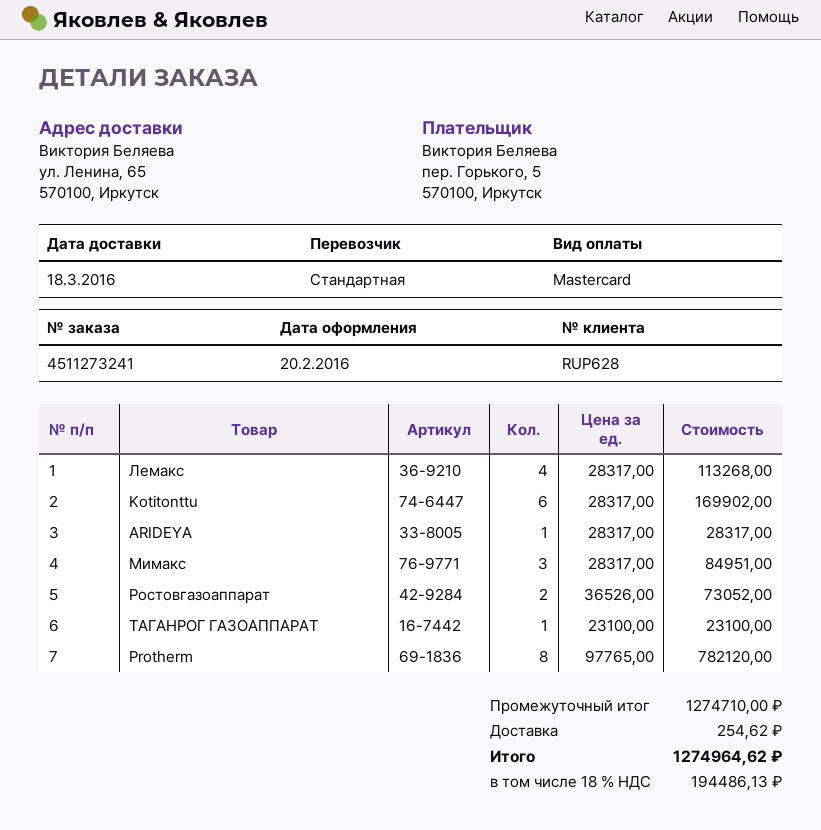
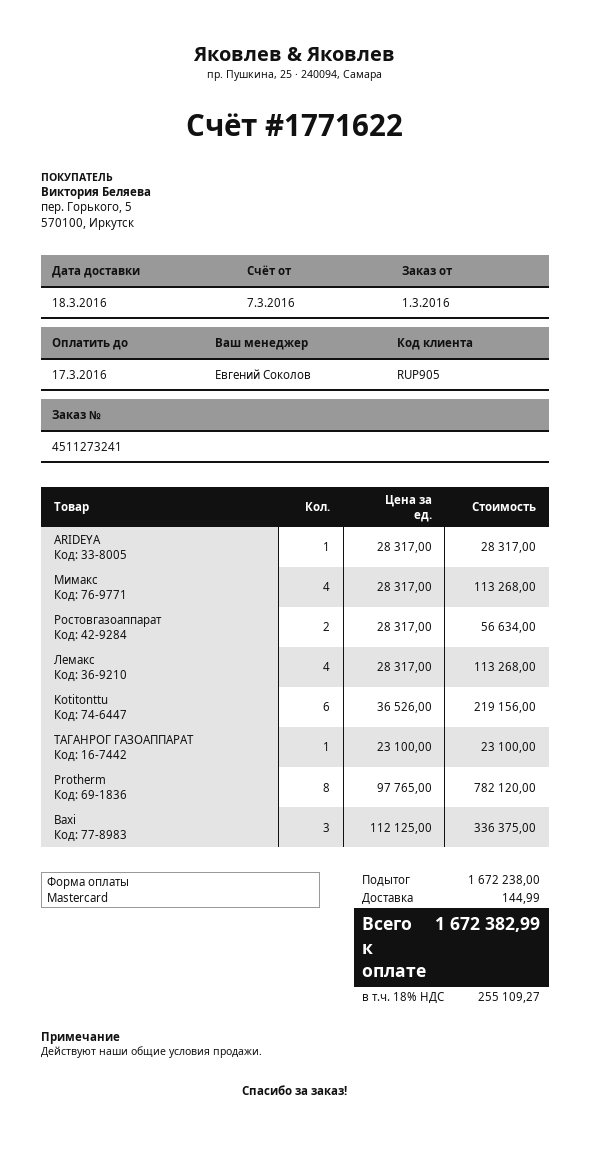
order date: 2016-02-20 -> 2016-03-01
customer number: RUP628 -> RUP905
Kotitonttu: 6 x 28317.00 = 169902.00 -> 6 x 36526.00 = 219156.00
Мимакс: 3 x 28317.00 = 84951.00 -> 4 x 28317.00 = 113268.00
Ростовгазоаппарат: 2 x 36526.00 = 73052.00 -> 2 x 28317.00 = 56634.00
Baxi: none -> 3 x 112125.00 = 336375.00
subtotal: 1274710.00 -> 1672238.00
shipping: 254.62 -> 144.99
tax: 18% = 194486.13 -> 18% = 255109.27
total: 1274964.62 -> 1672382.99

